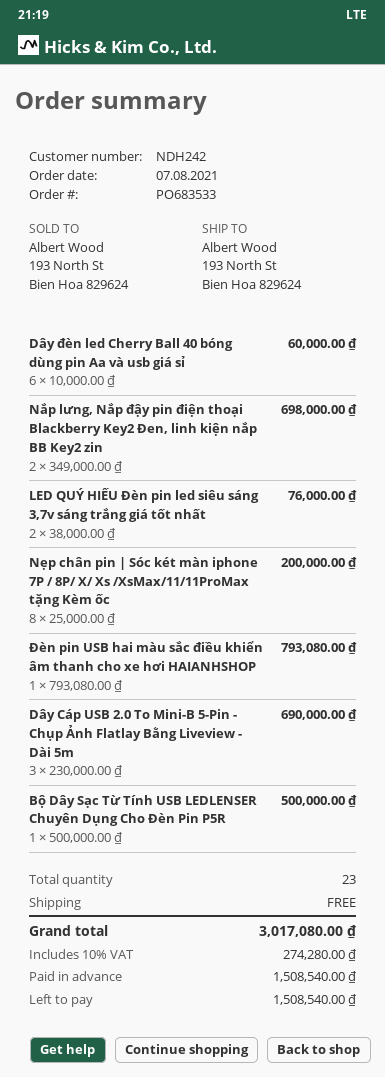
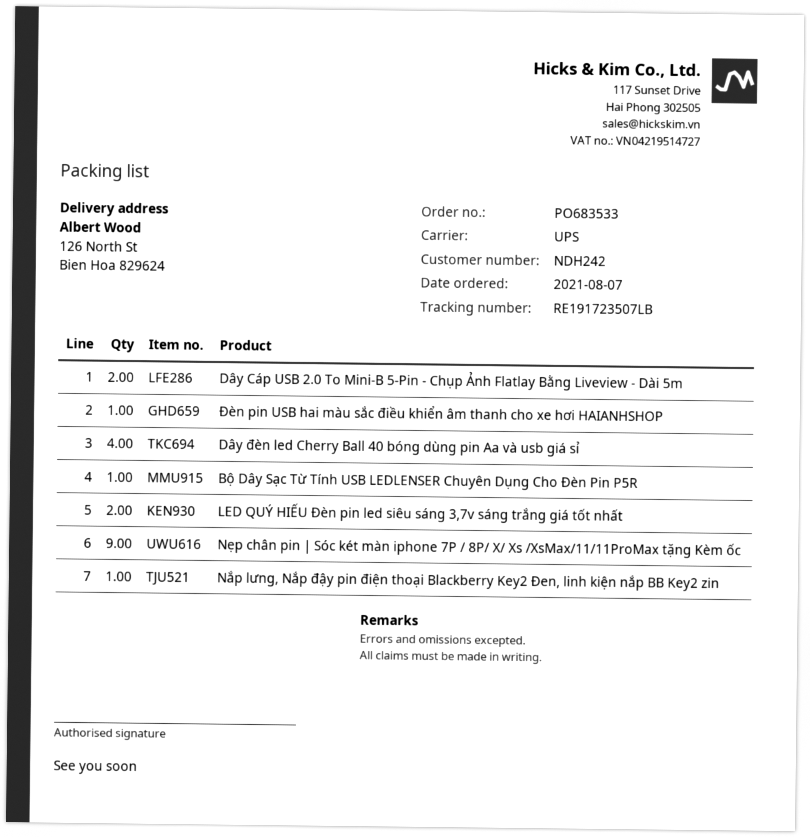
ship to: 193 North St, Bien Hoa 829624 -> 126 North St, Bien Hoa 829624
Dây đèn led Cherry Ball 40 bóng dùng pin Aa và usb giá sỉ: 6 -> 4
Nắp lưng, Nắp đậy pin điện thoại Blackberry Key2 Đen, linh kiện nắp BB Key2 zin: 2 -> 1
Nẹp chân pin | Sóc két màn iphone 7P / 8P/ X/ Xs /XsMax/11/11ProMax tặng Kèm ốc: 8 -> 9
Dây Cáp USB 2.0 To Mini-B 5-Pin - Chụp Ảnh Flatlay Bằng Liveview - Dài 5m: 3 -> 2

